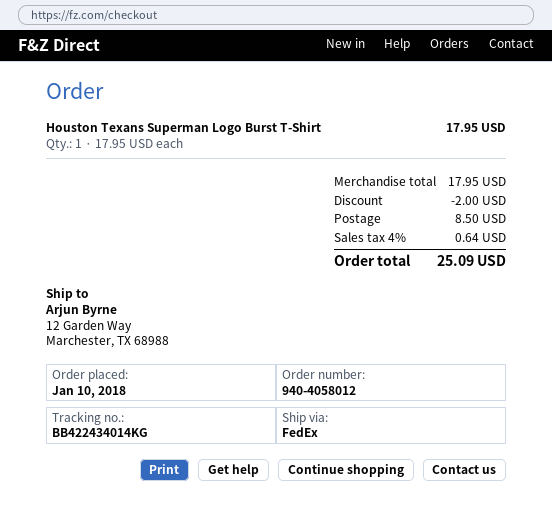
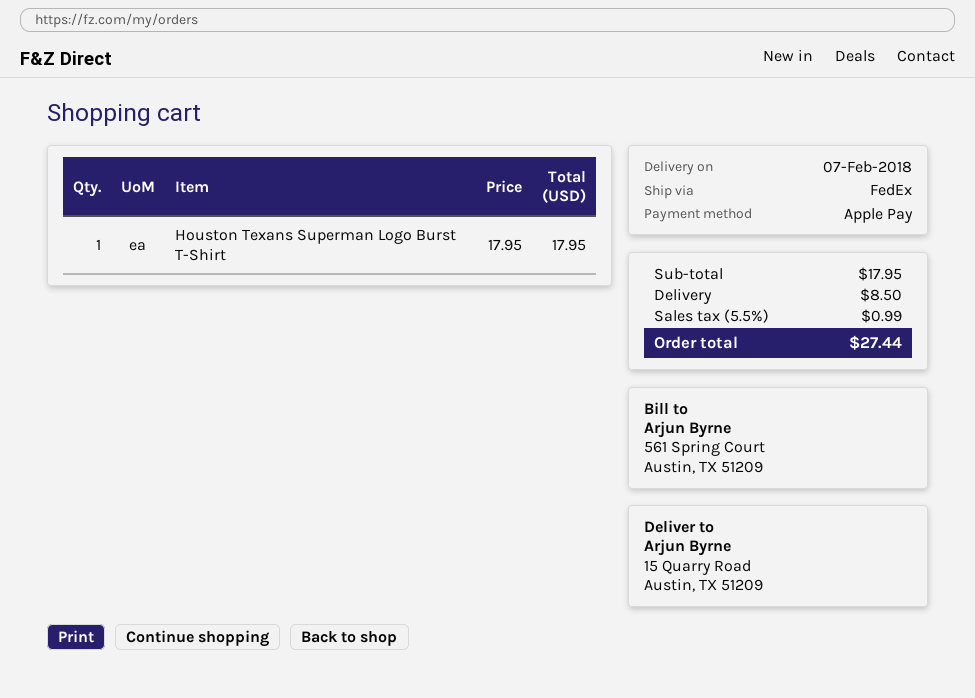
ship to: 12 Garden Way, Marchester, TX 68988 -> 15 Quarry Road, Austin, TX 51209
discount: 2.00 -> none
tax: 4% = 0.64 -> 5.5% = 0.99
total: 25.09 -> 27.44

